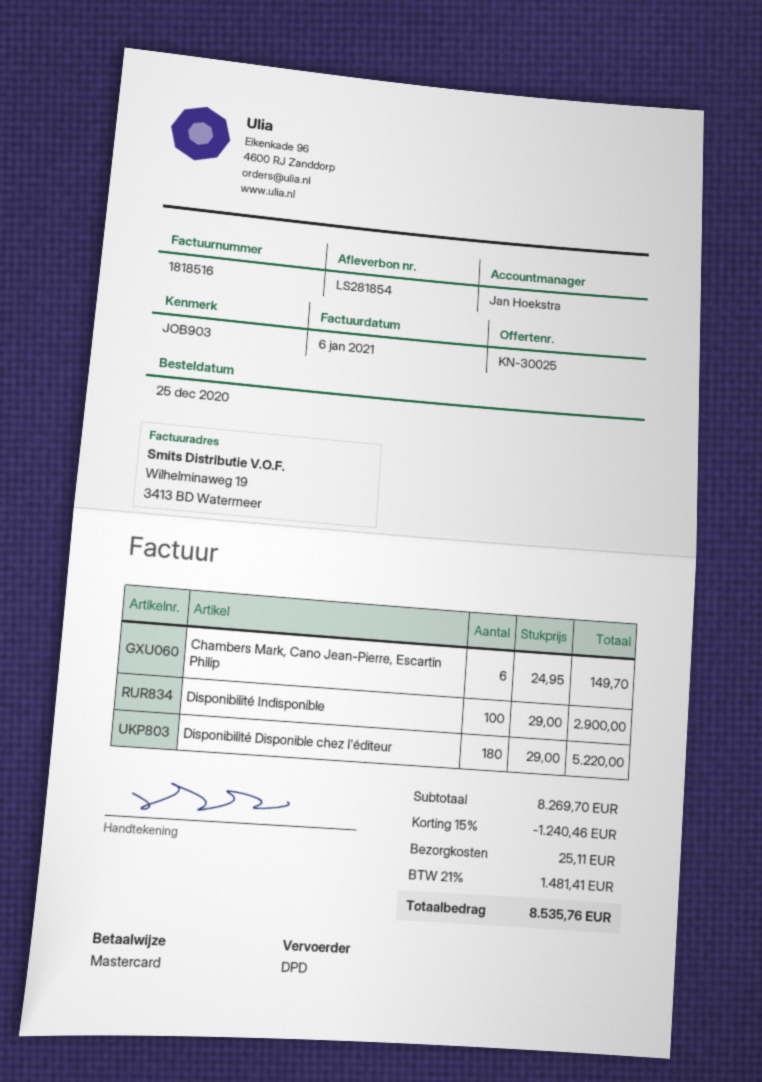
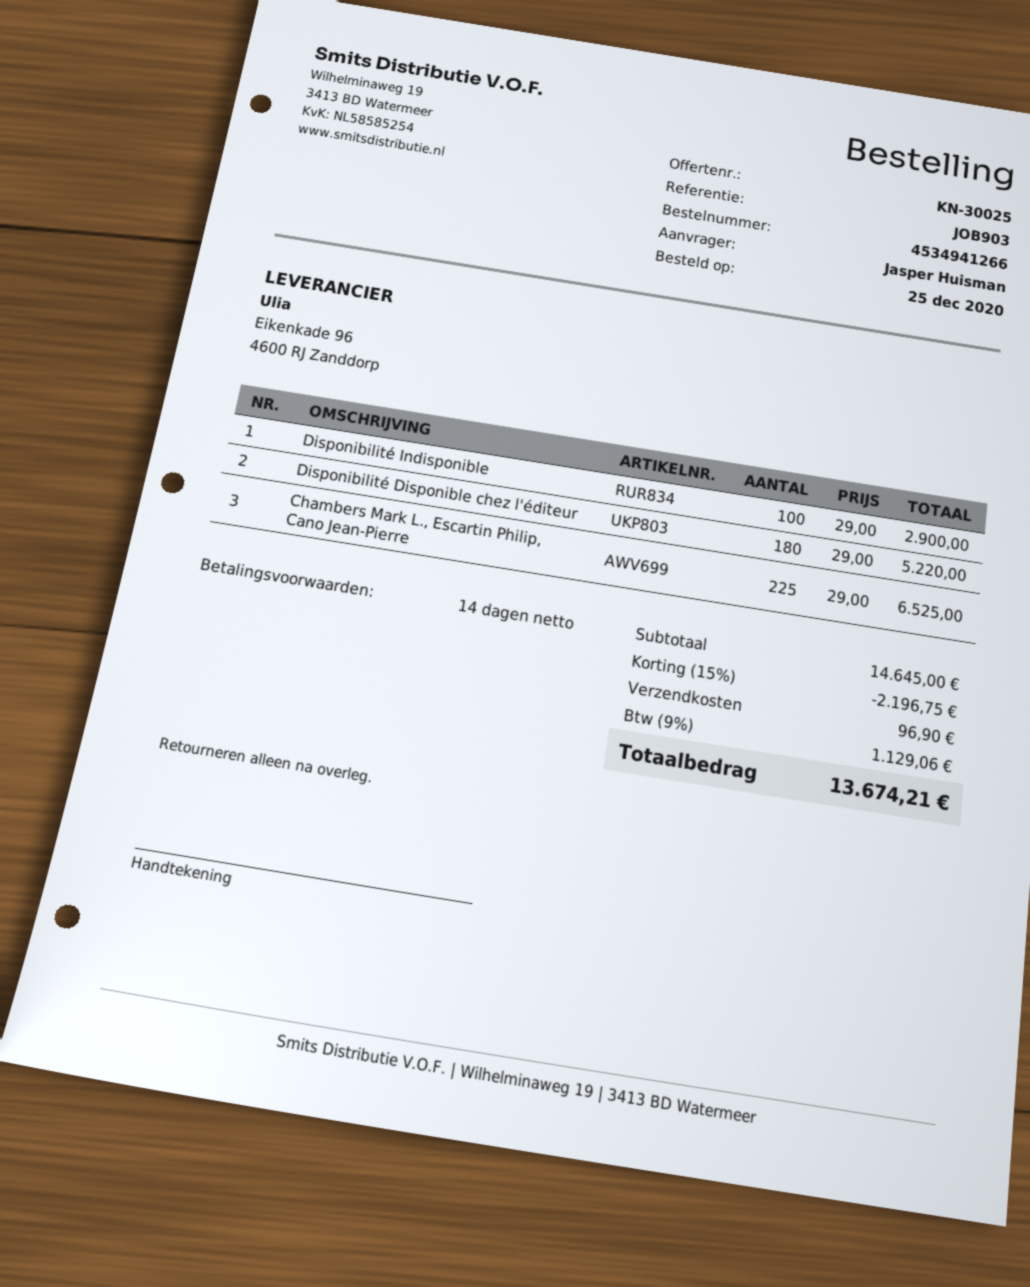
Chambers Mark, Cano Jean-Pierre, Escartin Philip: 6 x 24.95 = 149.70 -> none
Chambers Mark L., Escartin Philip, Cano Jean-Pierre: none -> 225 x 29.00 = 6525.00
subtotal: 8269.70 -> 14645.00
discount: 15% = 1240.46 -> 15% = 2196.75
shipping: 25.11 -> 96.90
tax: 21% = 1481.41 -> 9% = 1129.06
total: 8535.76 -> 13674.21

